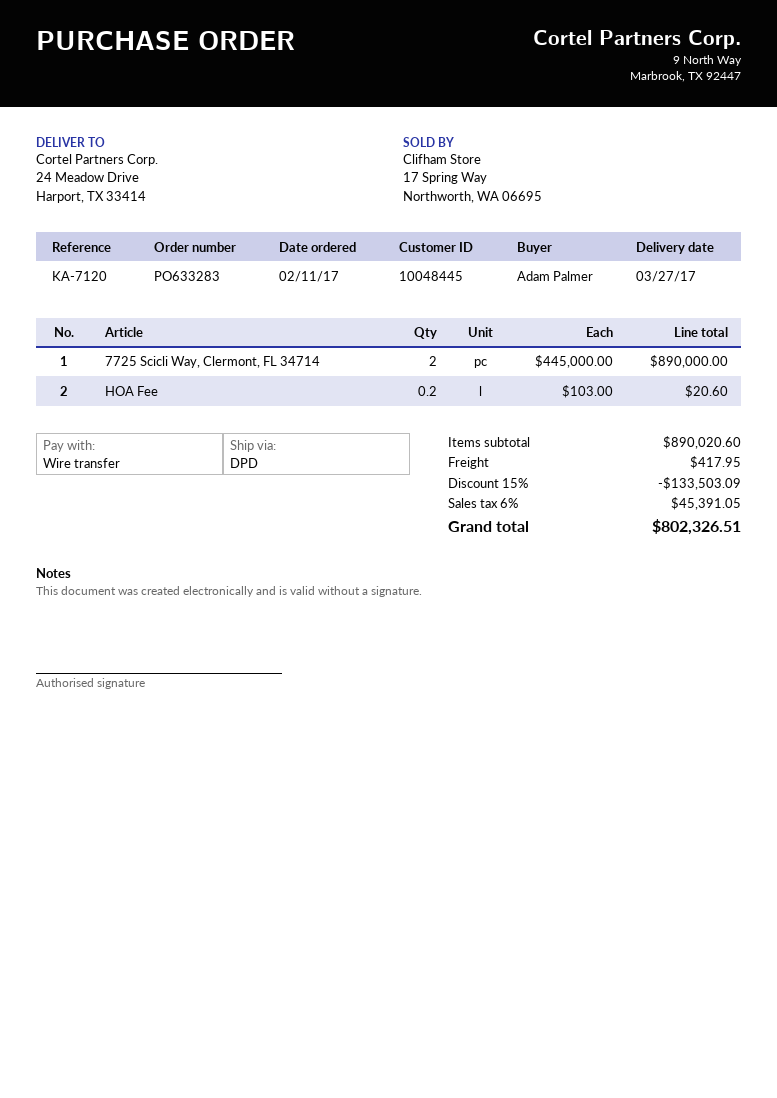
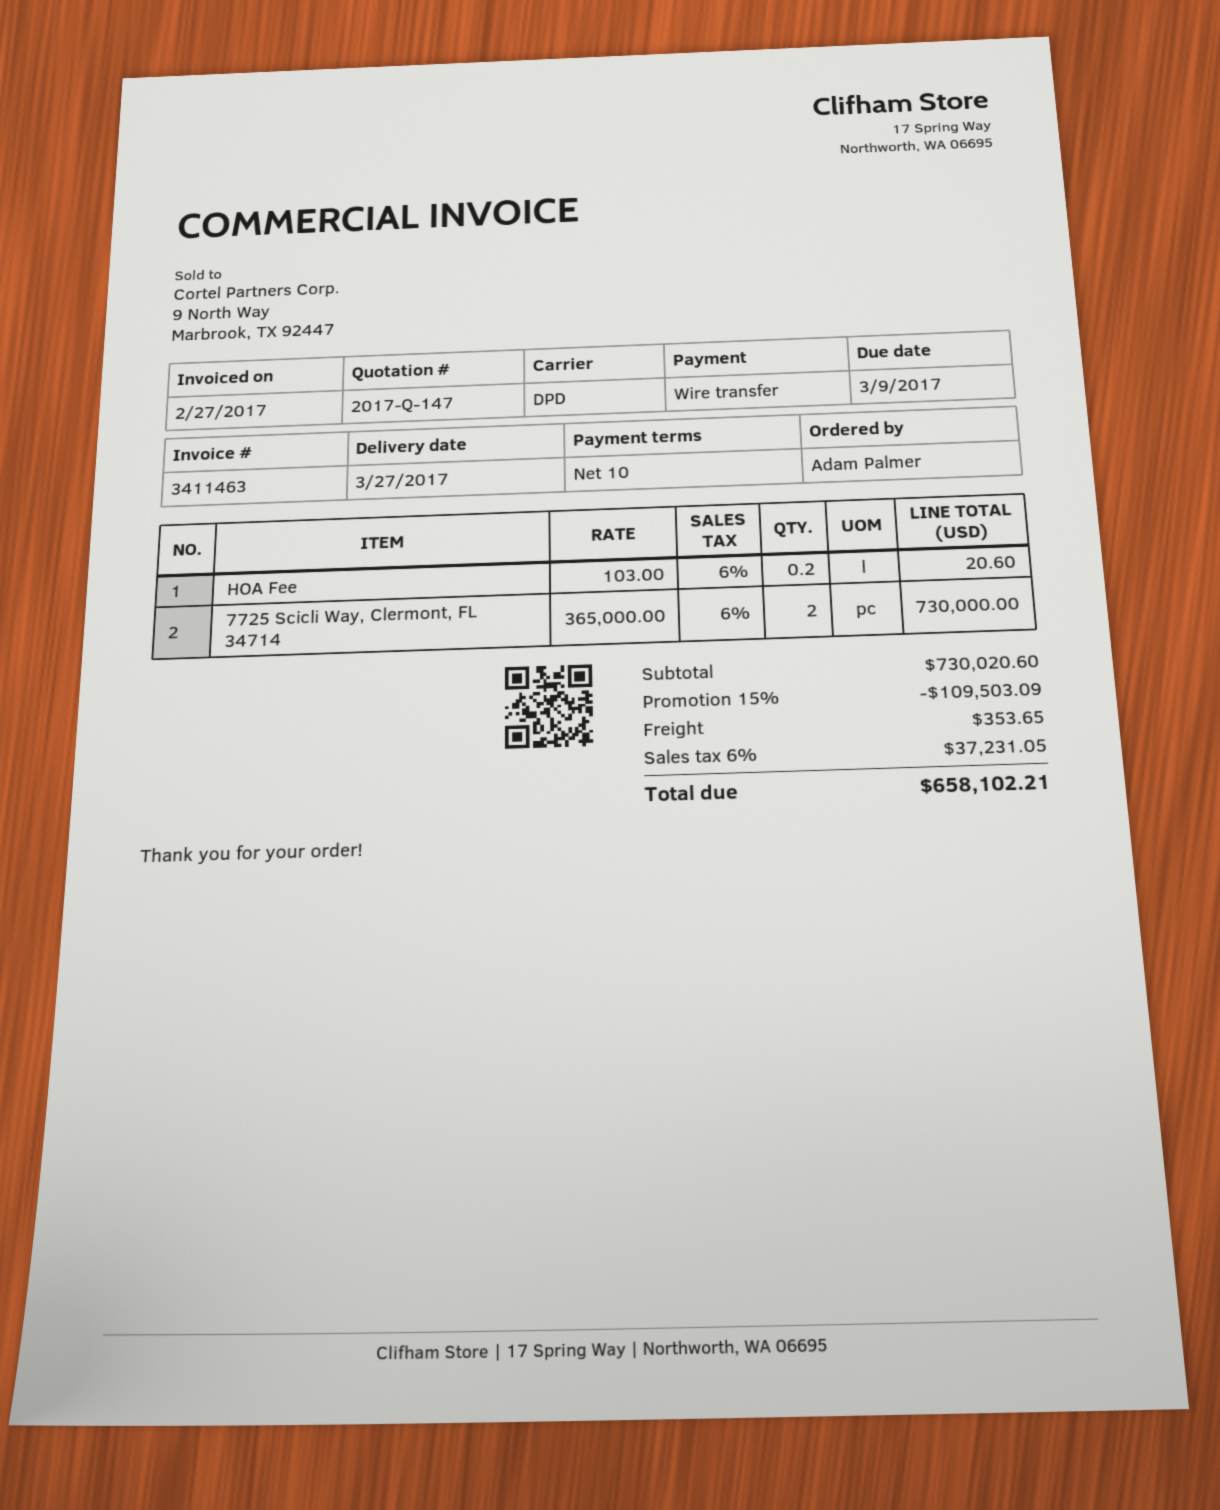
7725 Scicli Way, Clermont, FL 34714: 2 x 445000.00 = 890000.00 -> 2 x 365000.00 = 730000.00
subtotal: 890020.60 -> 730020.60
discount: 15% = 133503.09 -> 15% = 109503.09
shipping: 417.95 -> 353.65
tax: 6% = 45391.05 -> 6% = 37231.05
total: 802326.51 -> 658102.21

